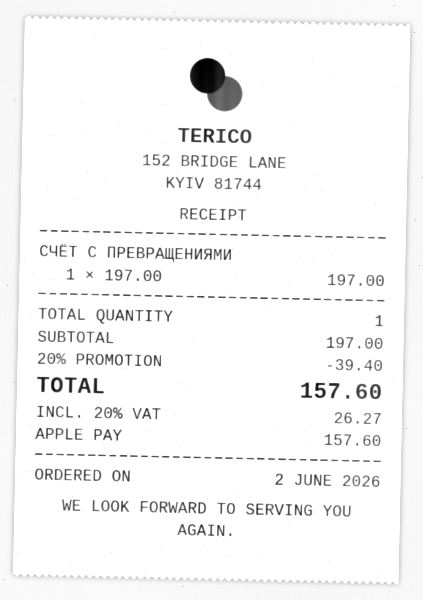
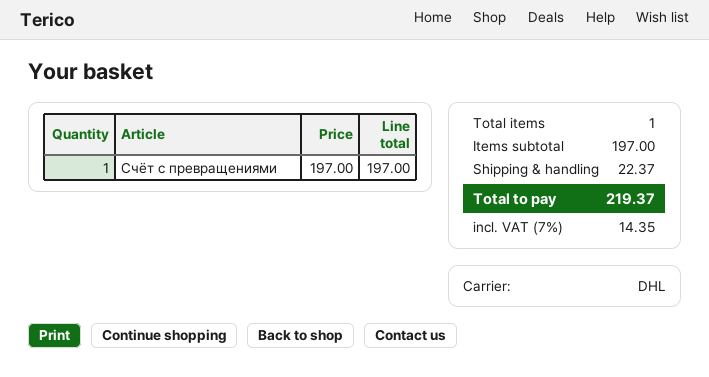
discount: 20% = 39.40 -> none
shipping: none -> 22.37
tax: 20% = 26.27 -> 7% = 14.35
total: 157.60 -> 219.37

